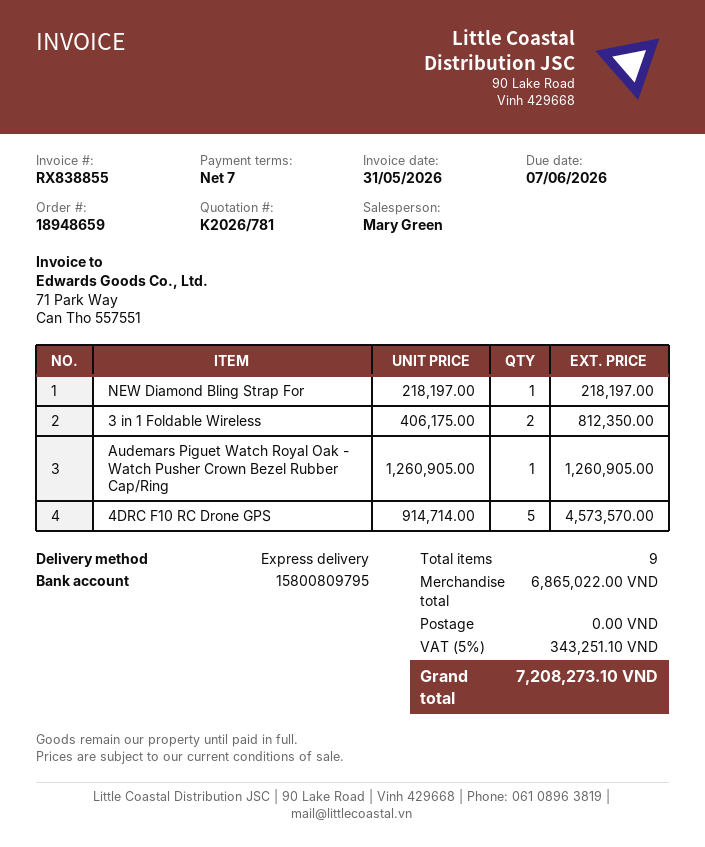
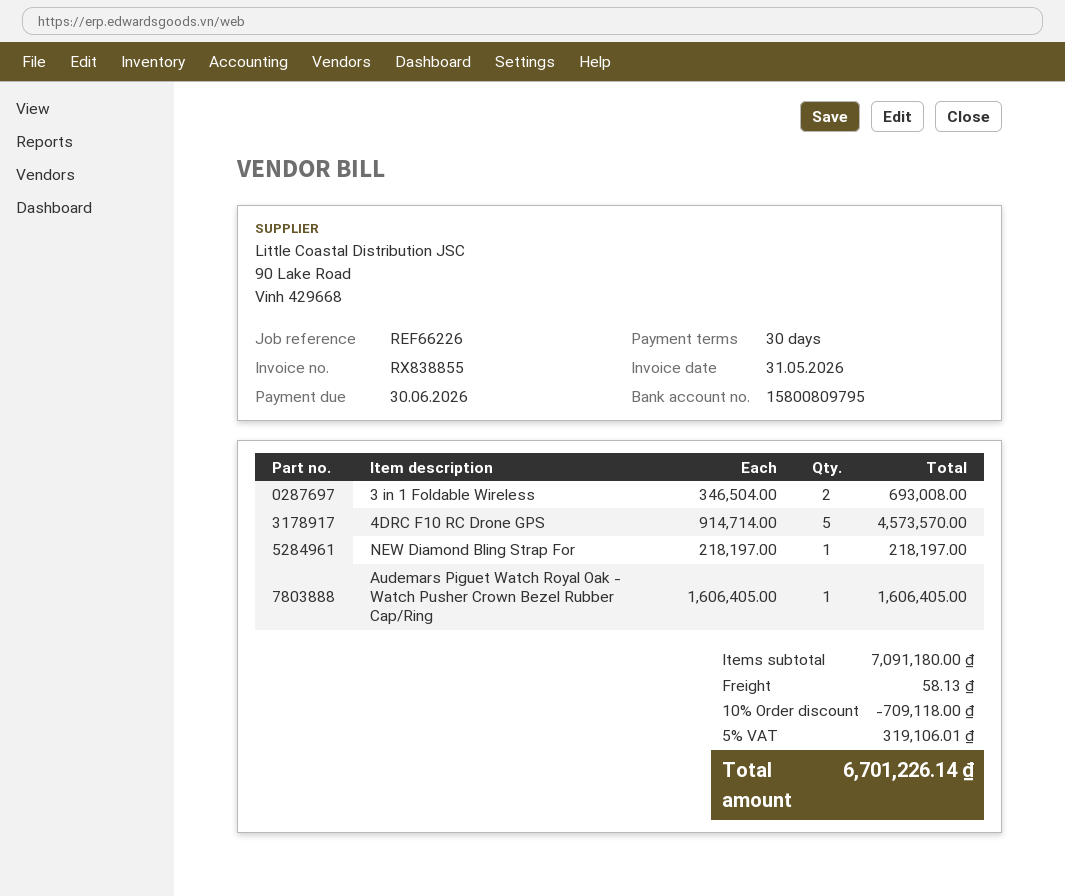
payment terms: 7 days -> 30 days
due date: 2026-06-07 -> 2026-06-30
3 in 1 Foldable Wireless: 2 x 406175.00 = 812350.00 -> 2 x 346504.00 = 693008.00
Audemars Piguet Watch Royal Oak - Watch Pusher Crown Bezel Rubber Cap/Ring: 1 x 1260905.00 = 1260905.00 -> 1 x 1606405.00 = 1606405.00
subtotal: 6865022.00 -> 7091180.00
discount: none -> 10% = 709118.00
shipping: 0.00 -> 58.13
tax: 5% = 343251.10 -> 5% = 319106.01
total: 7208273.10 -> 6701226.14

